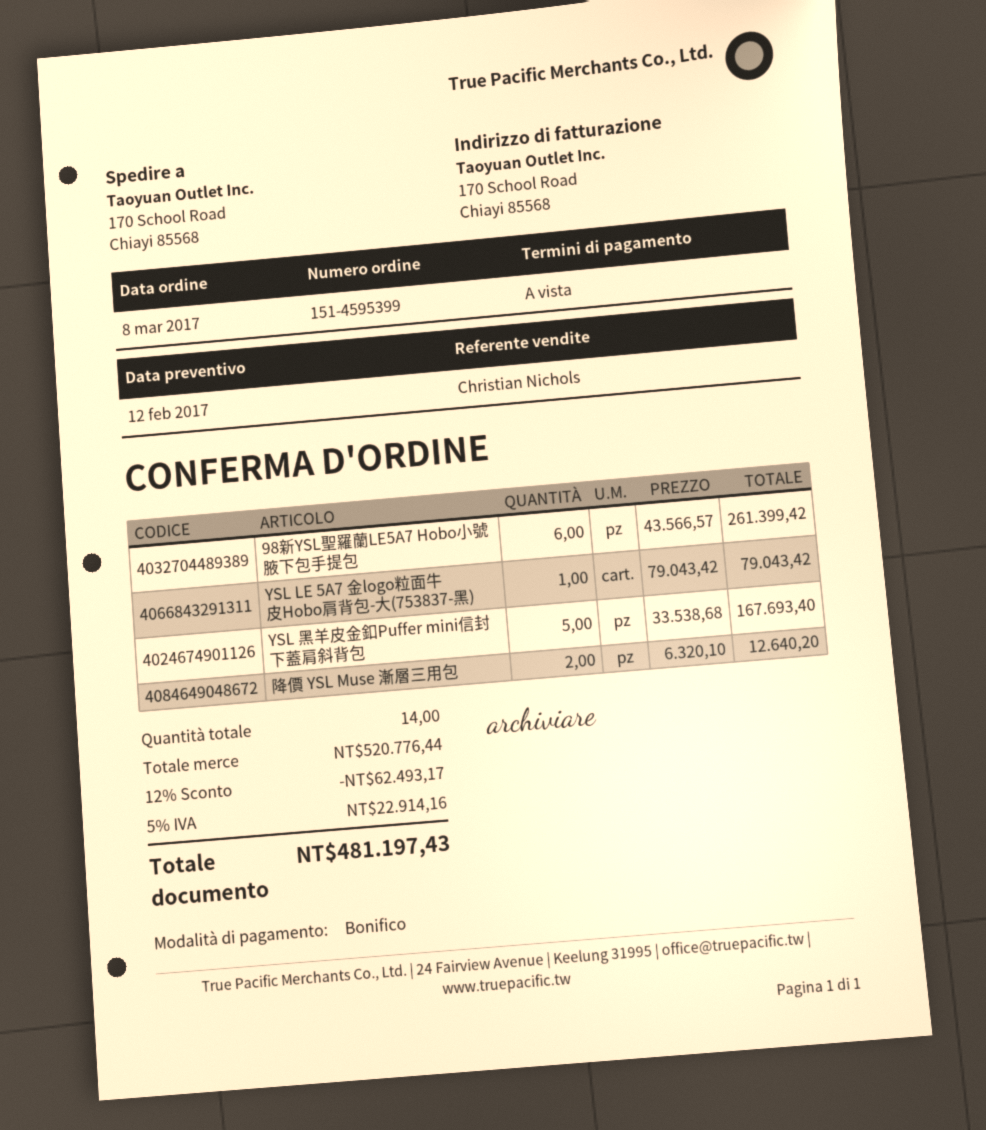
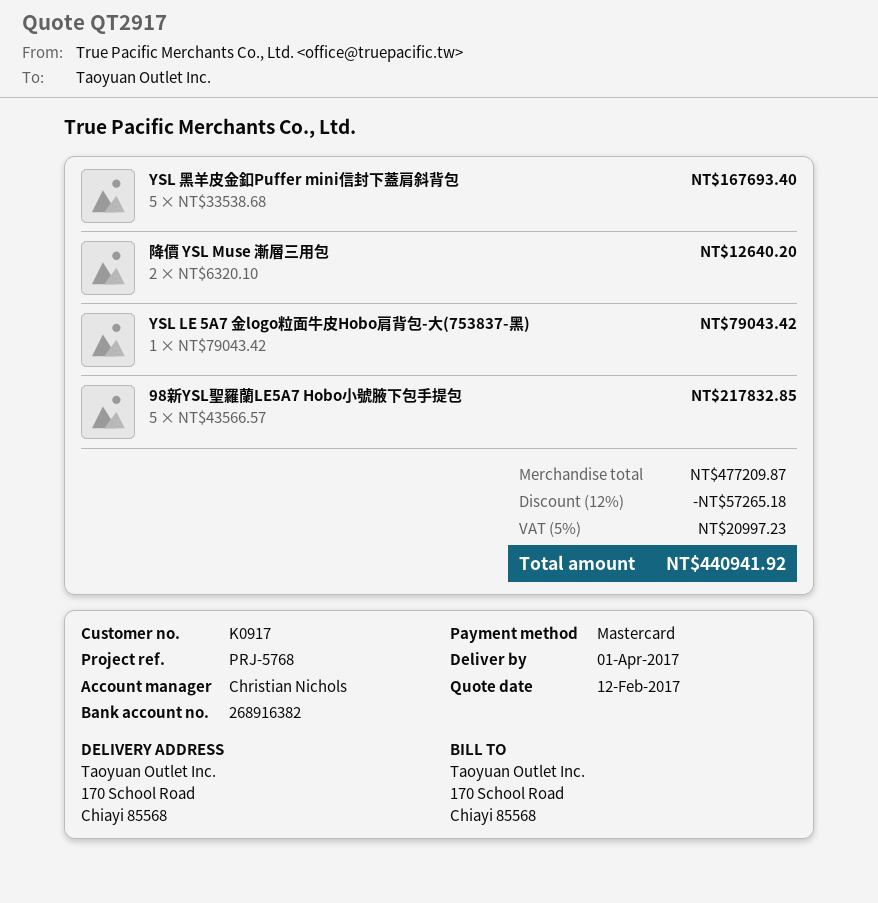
payment method: bank transfer -> Mastercard
98新YSL聖羅蘭LE5A7 Hobo小號腋下包手提包: 6 x 43566.57 = 261399.42 -> 5 x 43566.57 = 217832.85
subtotal: 520776.44 -> 477209.87
discount: 12% = 62493.17 -> 12% = 57265.18
tax: 5% = 22914.16 -> 5% = 20997.23
total: 481197.43 -> 440941.92

